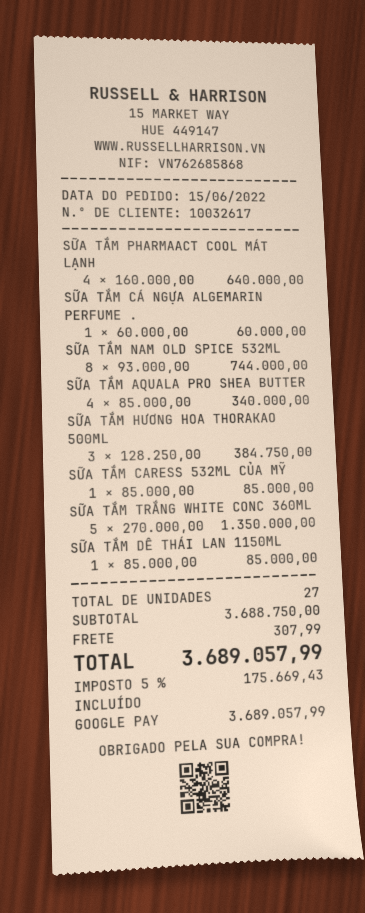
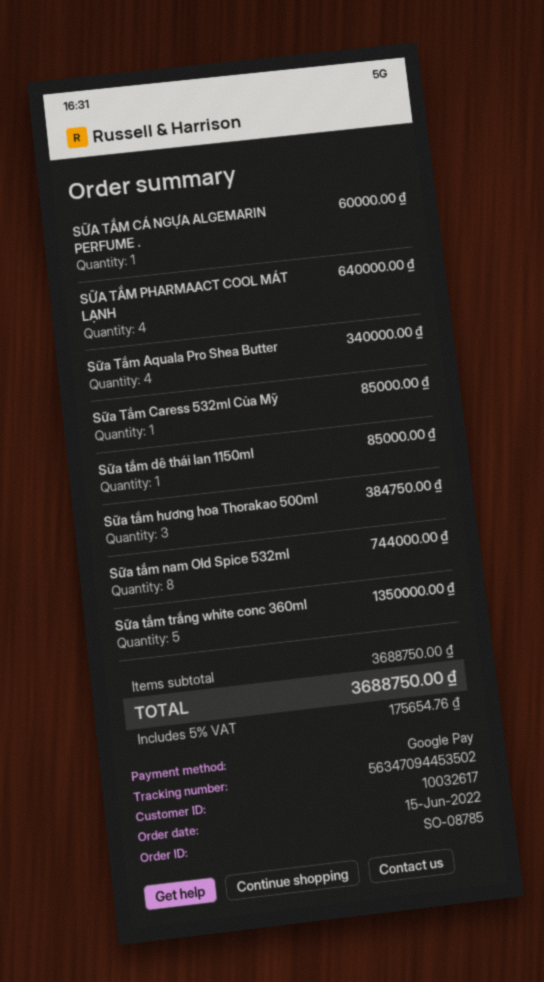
shipping: 307.99 -> none
tax: 5% = 175669.43 -> 5% = 175654.76
total: 3689057.99 -> 3688750.00

